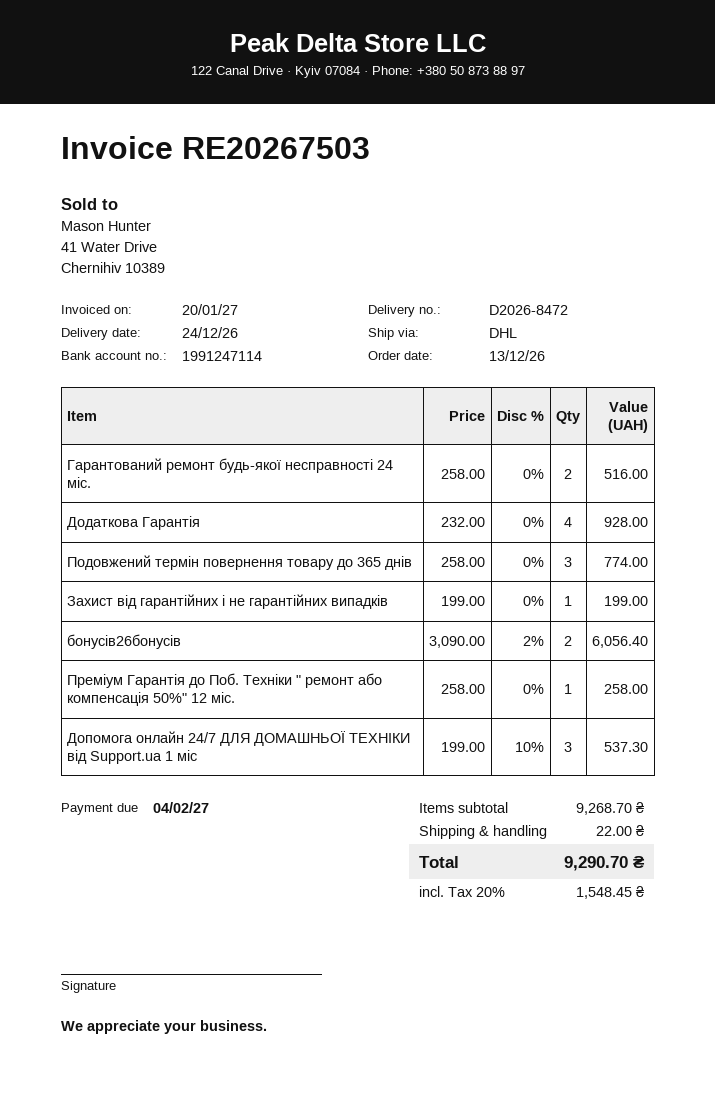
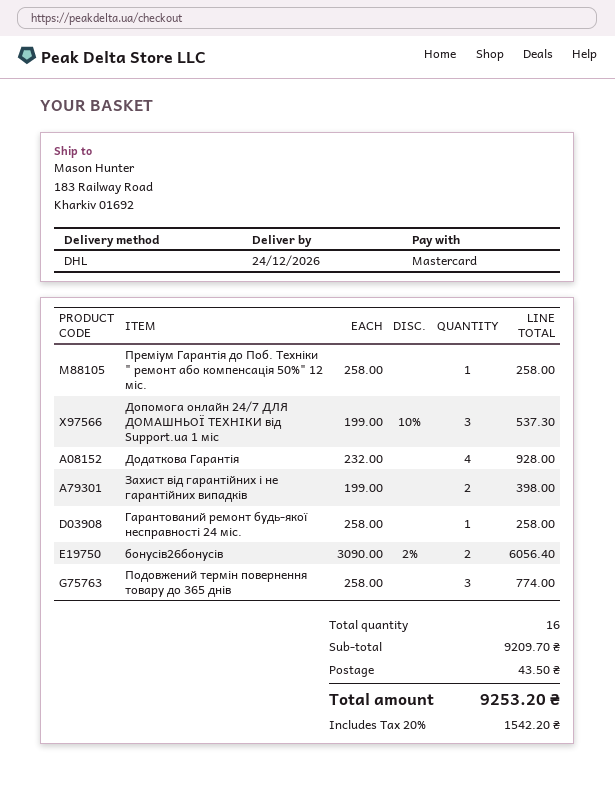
Гарантований ремонт будь-якої несправності 24 міс.: 2 x 258.00 = 516.00 -> 1 x 258.00 = 258.00
Захист від гарантійних і не гарантійних випадків: 1 x 199.00 = 199.00 -> 2 x 199.00 = 398.00
subtotal: 9268.70 -> 9209.70
shipping: 22.00 -> 43.50
tax: 20% = 1548.45 -> 20% = 1542.20
total: 9290.70 -> 9253.20

